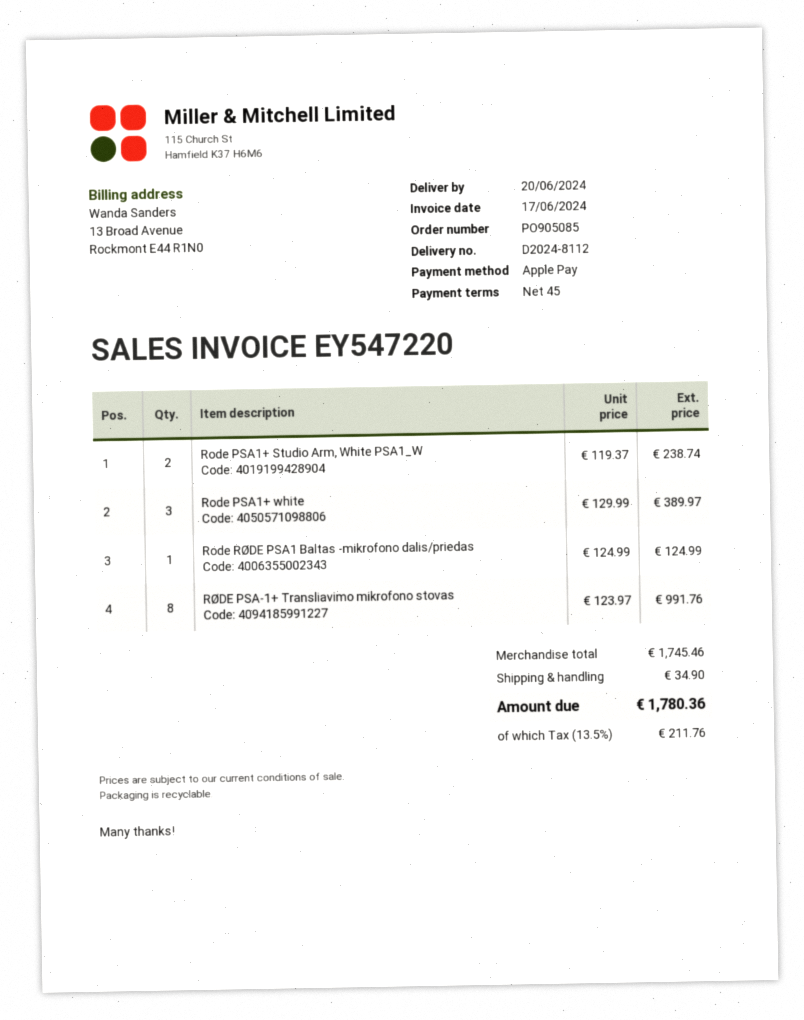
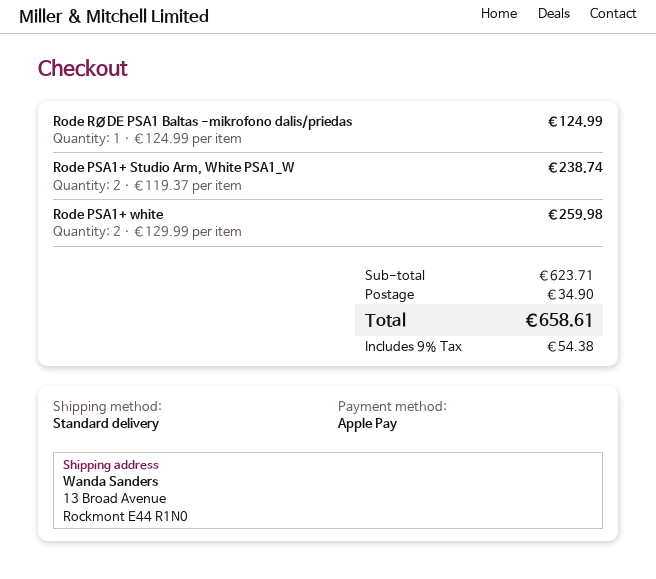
Rode PSA1+ white: 3 x 129.99 = 389.97 -> 2 x 129.99 = 259.98
RØDE PSA-1+ Transliavimo mikrofono stovas: 8 x 123.97 = 991.76 -> none
subtotal: 1745.46 -> 623.71
tax: 13.5% = 211.76 -> 9% = 54.38
total: 1780.36 -> 658.61

